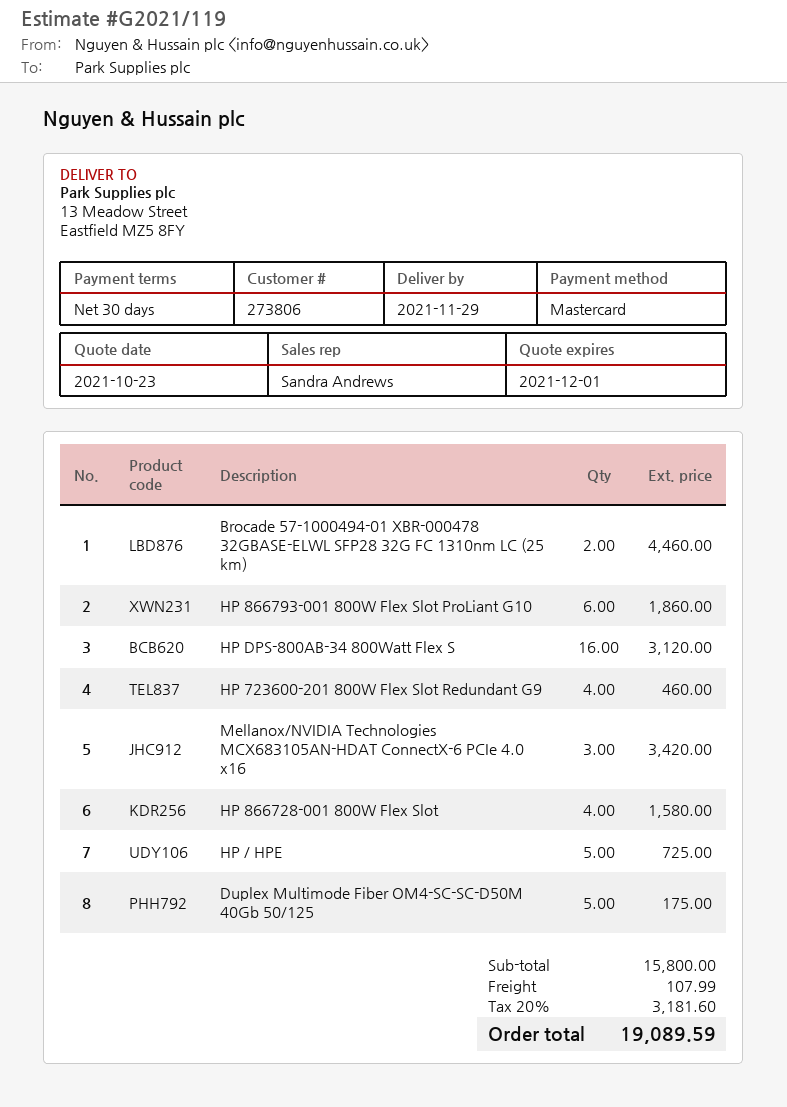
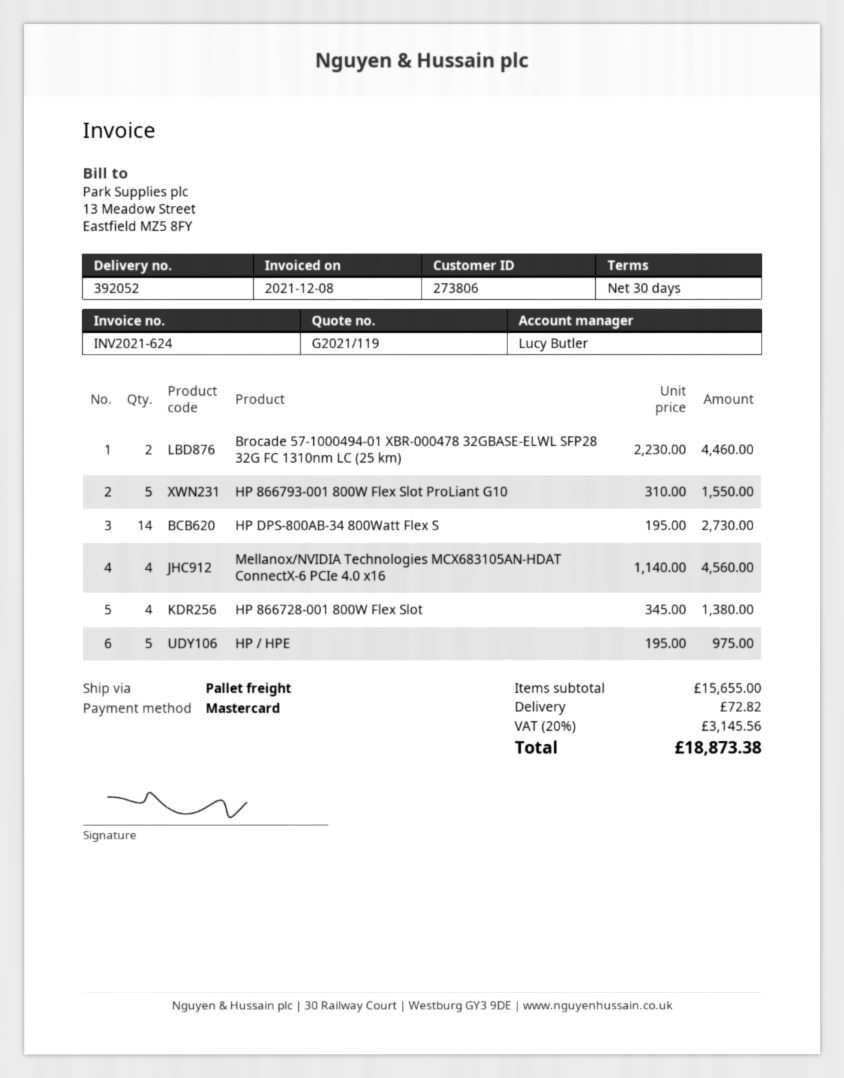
sales rep: Sandra Andrews -> Lucy Butler
HP 866793-001 800W Flex Slot ProLiant G10: 6 for 1860.00 -> 5 for 1550.00
HP DPS-800AB-34 800Watt Flex S: 16 for 3120.00 -> 14 for 2730.00
HP 723600-201 800W Flex Slot Redundant G9: 4 for 460.00 -> none
Mellanox/NVIDIA Technologies MCX683105AN-HDAT ConnectX-6 PCIe 4.0 x16: 3 for 3420.00 -> 4 for 4560.00
HP 866728-001 800W Flex Slot: 4 for 1580.00 -> 4 for 1380.00
HP / HPE: 5 for 725.00 -> 5 for 975.00
Duplex Multimode Fiber OM4-SC-SC-D50M 40Gb 50/125: 5 for 175.00 -> none
subtotal: 15800.00 -> 15655.00
shipping: 107.99 -> 72.82
tax: 20% = 3181.60 -> 20% = 3145.56
total: 19089.59 -> 18873.38

